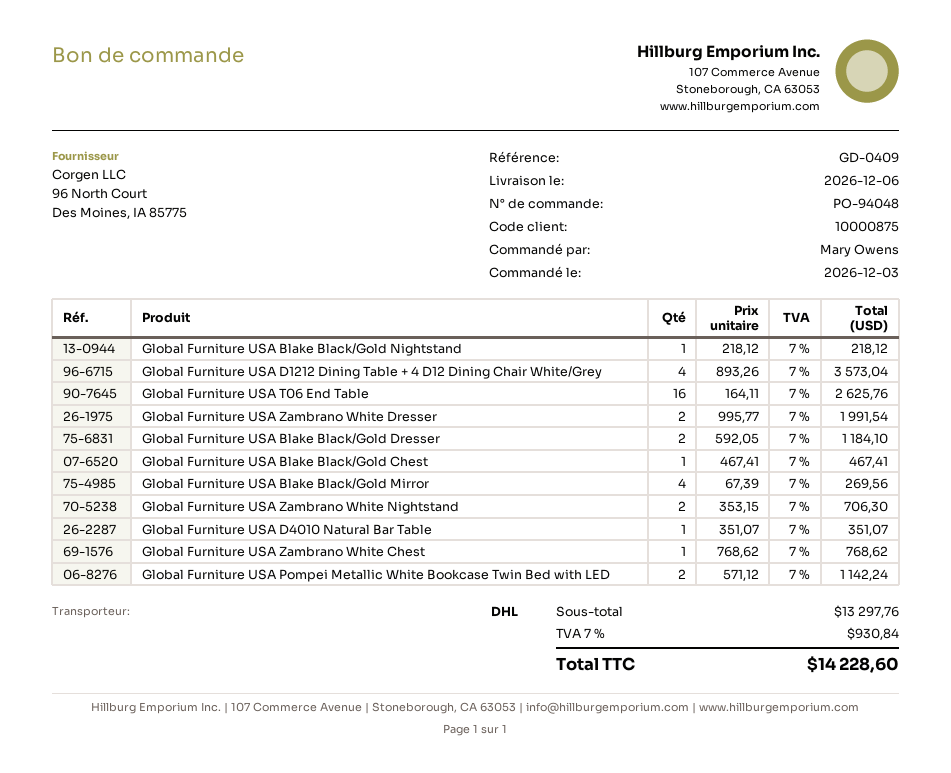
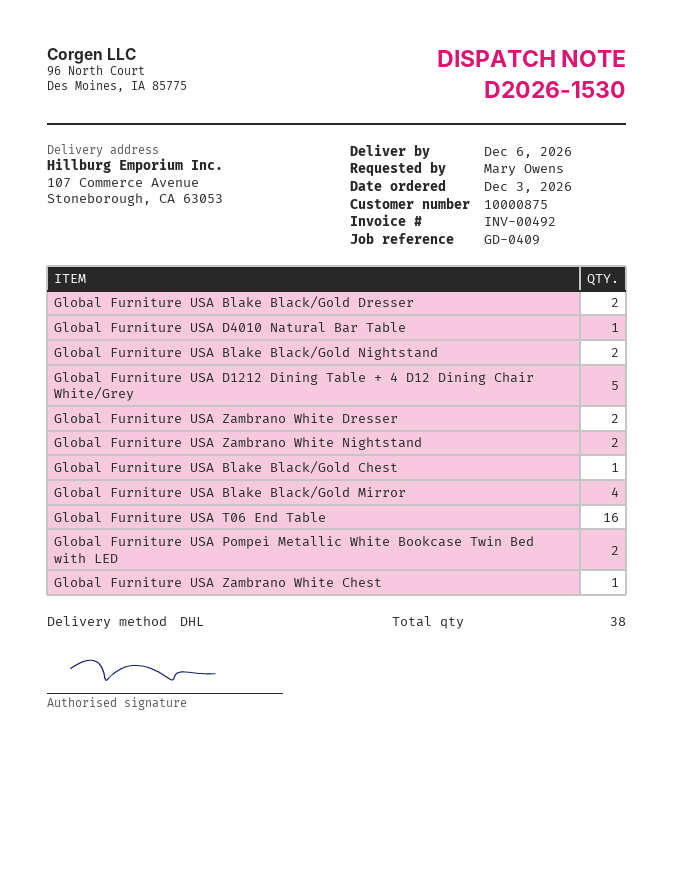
Global Furniture USA Blake Black/Gold Nightstand: 1 -> 2
Global Furniture USA D1212 Dining Table + 4 D12 Dining Chair White/Grey: 4 -> 5

